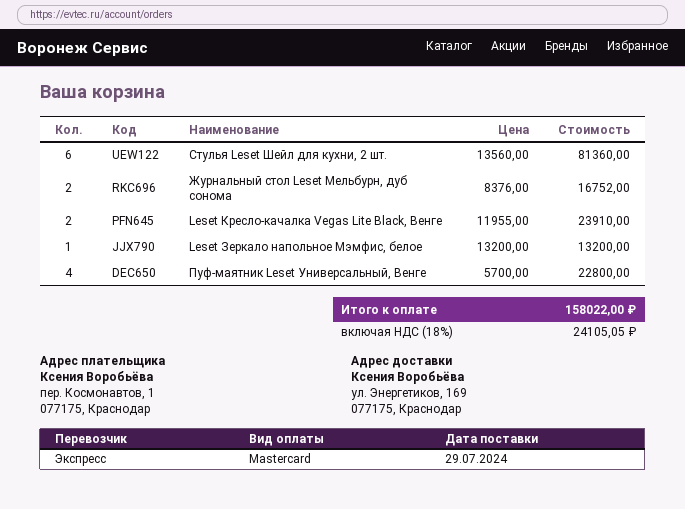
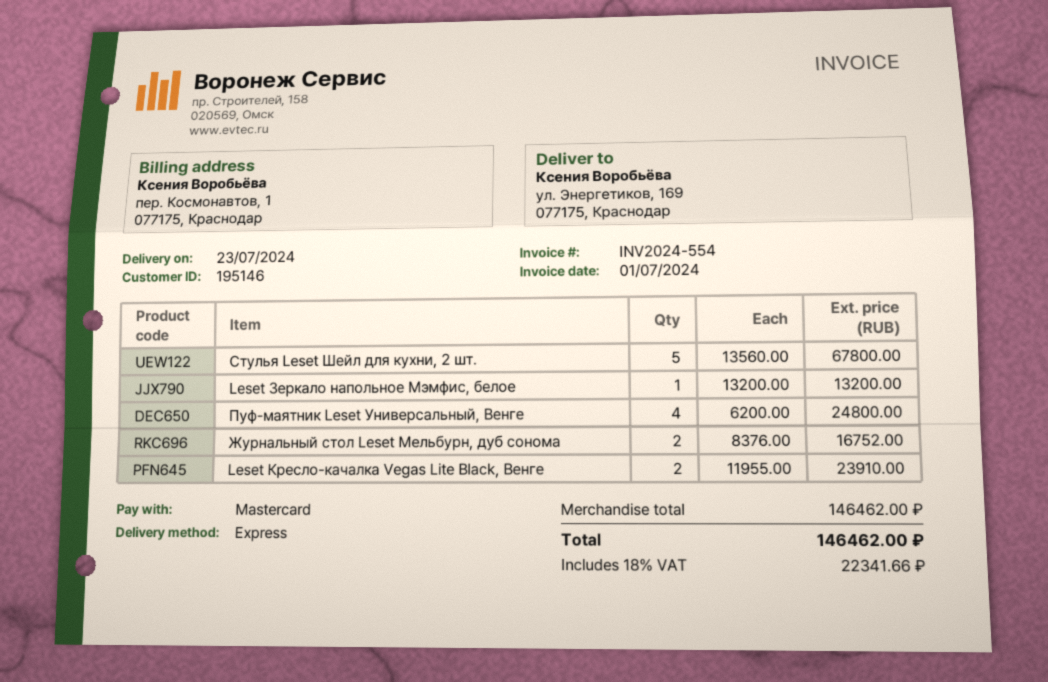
delivery date: 2024-07-29 -> 2024-07-23
Стулья Leset Шейл для кухни, 2 шт.: 6 x 13560.00 = 81360.00 -> 5 x 13560.00 = 67800.00
Пуф-маятник Leset Универсальный, Венге: 4 x 5700.00 = 22800.00 -> 4 x 6200.00 = 24800.00
tax: 18% = 24105.05 -> 18% = 22341.66
total: 158022.00 -> 146462.00

